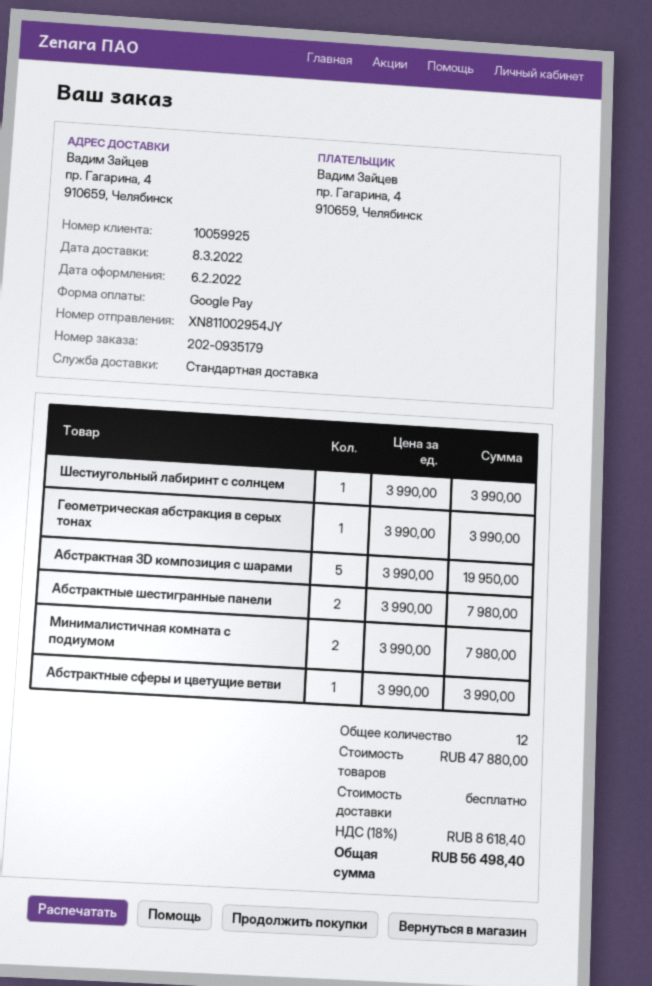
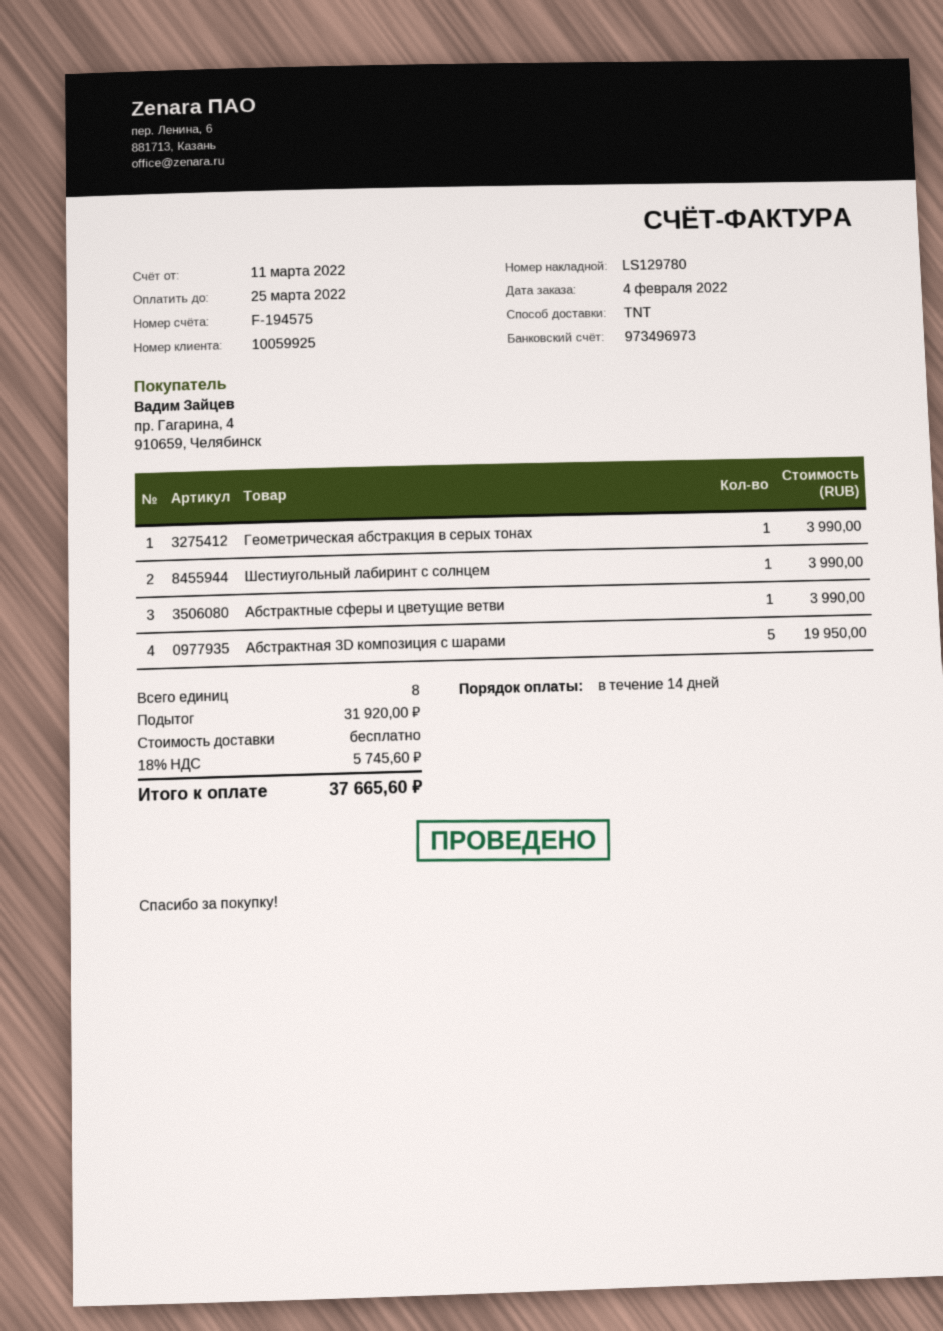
order date: 2022-02-06 -> 2022-02-04
shipping method: standard -> TNT
Абстрактные шестигранные панели: 2 for 7980.00 -> none
Минималистичная комната с подиумом: 2 for 7980.00 -> none
total quantity: 12 -> 8
subtotal: 47880.00 -> 31920.00
tax: 18% = 8618.40 -> 18% = 5745.60
total: 56498.40 -> 37665.60

